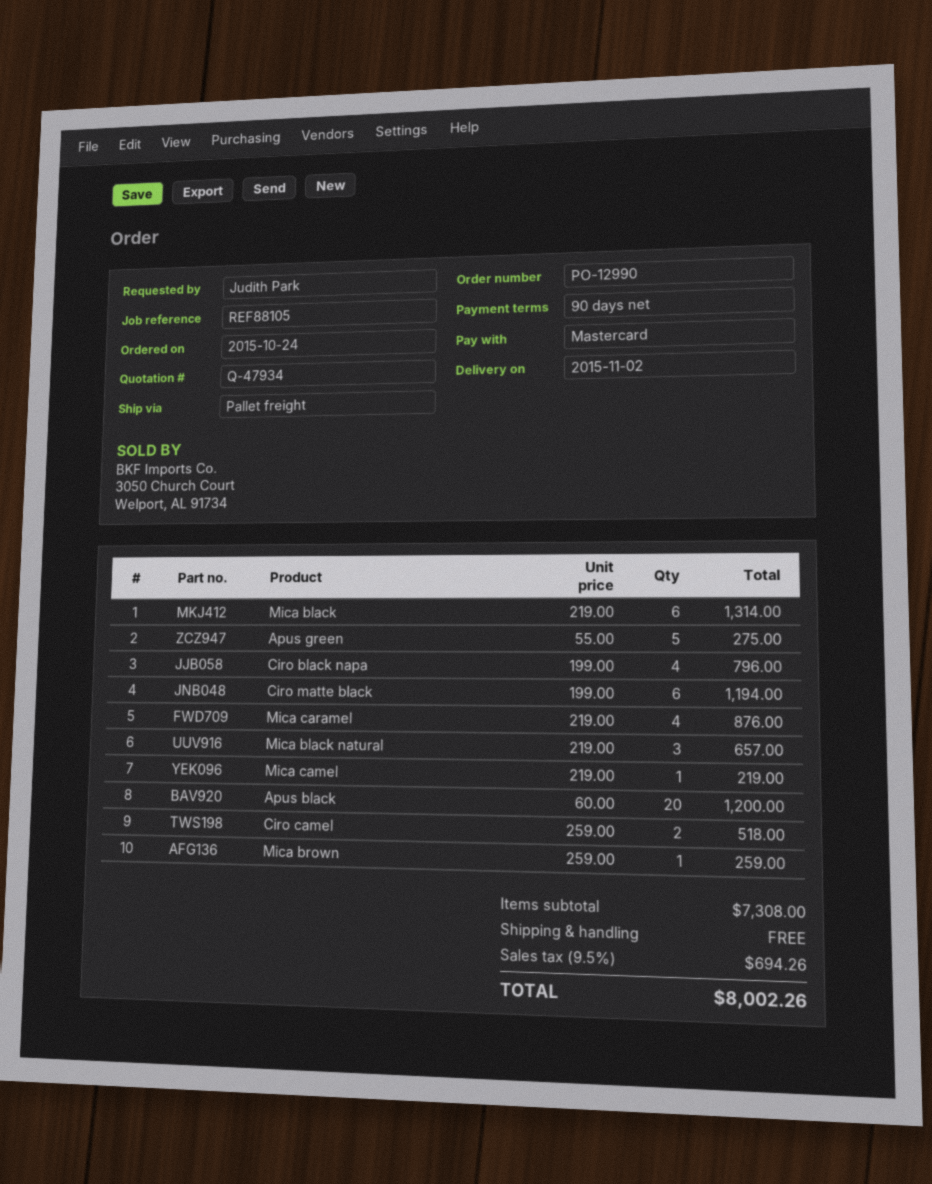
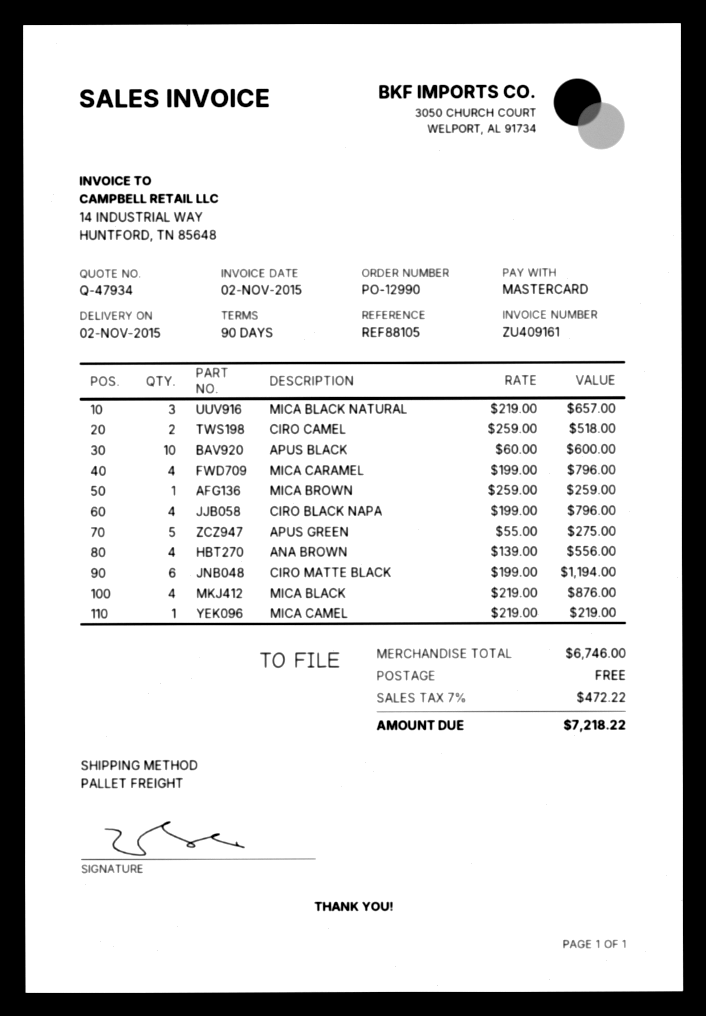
Mica black: 6 x 219.00 = 1314.00 -> 4 x 219.00 = 876.00
Mica caramel: 4 x 219.00 = 876.00 -> 4 x 199.00 = 796.00
Apus black: 20 x 60.00 = 1200.00 -> 10 x 60.00 = 600.00
ANA BROWN: none -> 4 x 139.00 = 556.00
subtotal: 7308.00 -> 6746.00
tax: 9.5% = 694.26 -> 7% = 472.22
total: 8002.26 -> 7218.22

